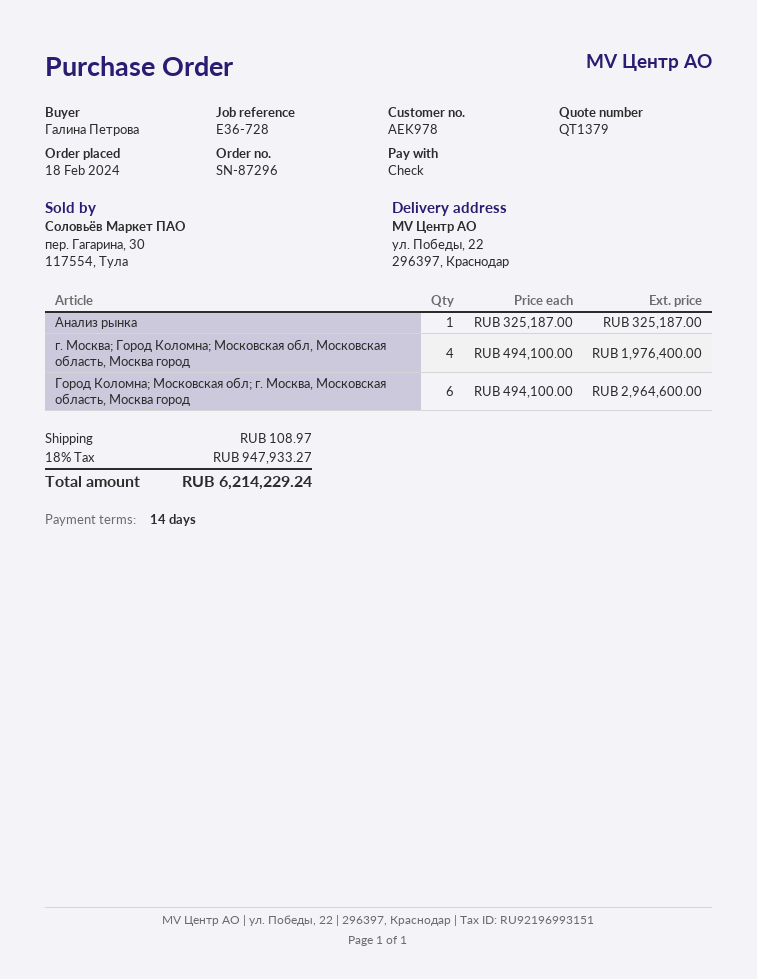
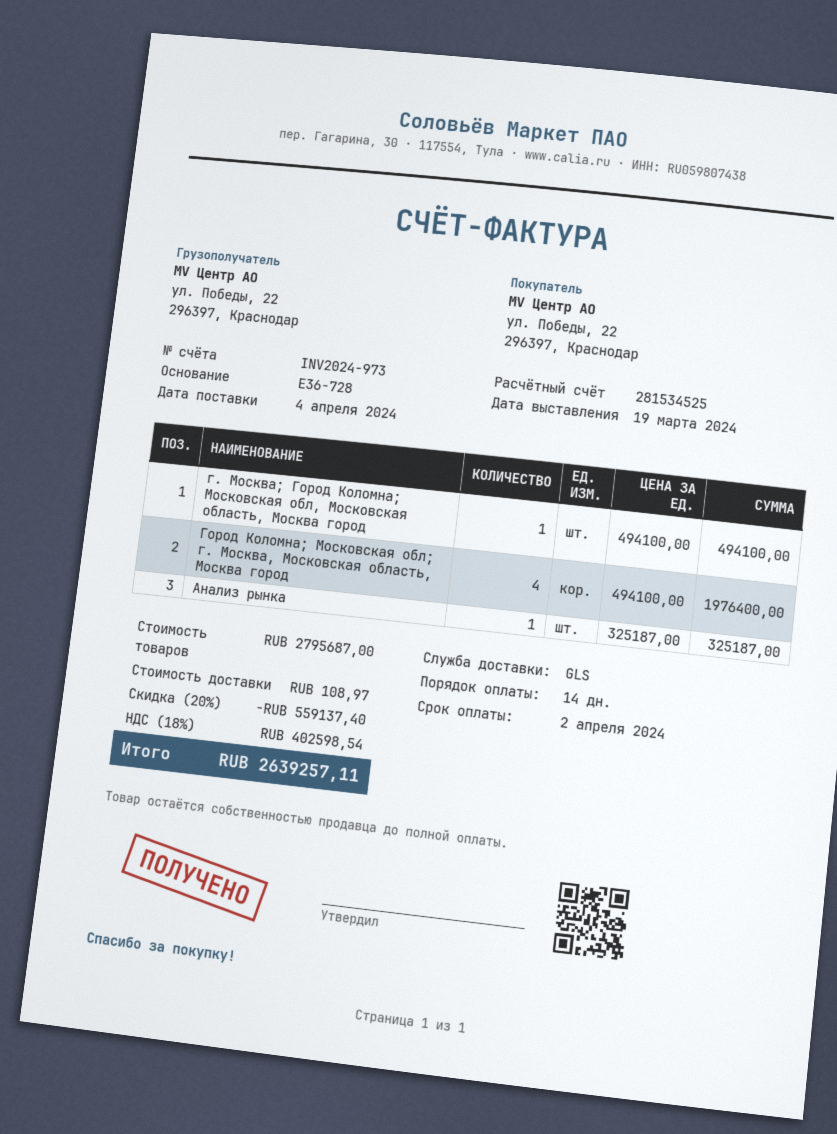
г. Москва; Город Коломна; Московская обл, Московская область, Москва город: 4 x 494100.00 = 1976400.00 -> 1 x 494100.00 = 494100.00
Город Коломна; Московская обл; г. Москва, Московская область, Москва город: 6 x 494100.00 = 2964600.00 -> 4 x 494100.00 = 1976400.00
discount: none -> 20% = 559137.40
tax: 18% = 947933.27 -> 18% = 402598.54
total: 6214229.24 -> 2639257.11

